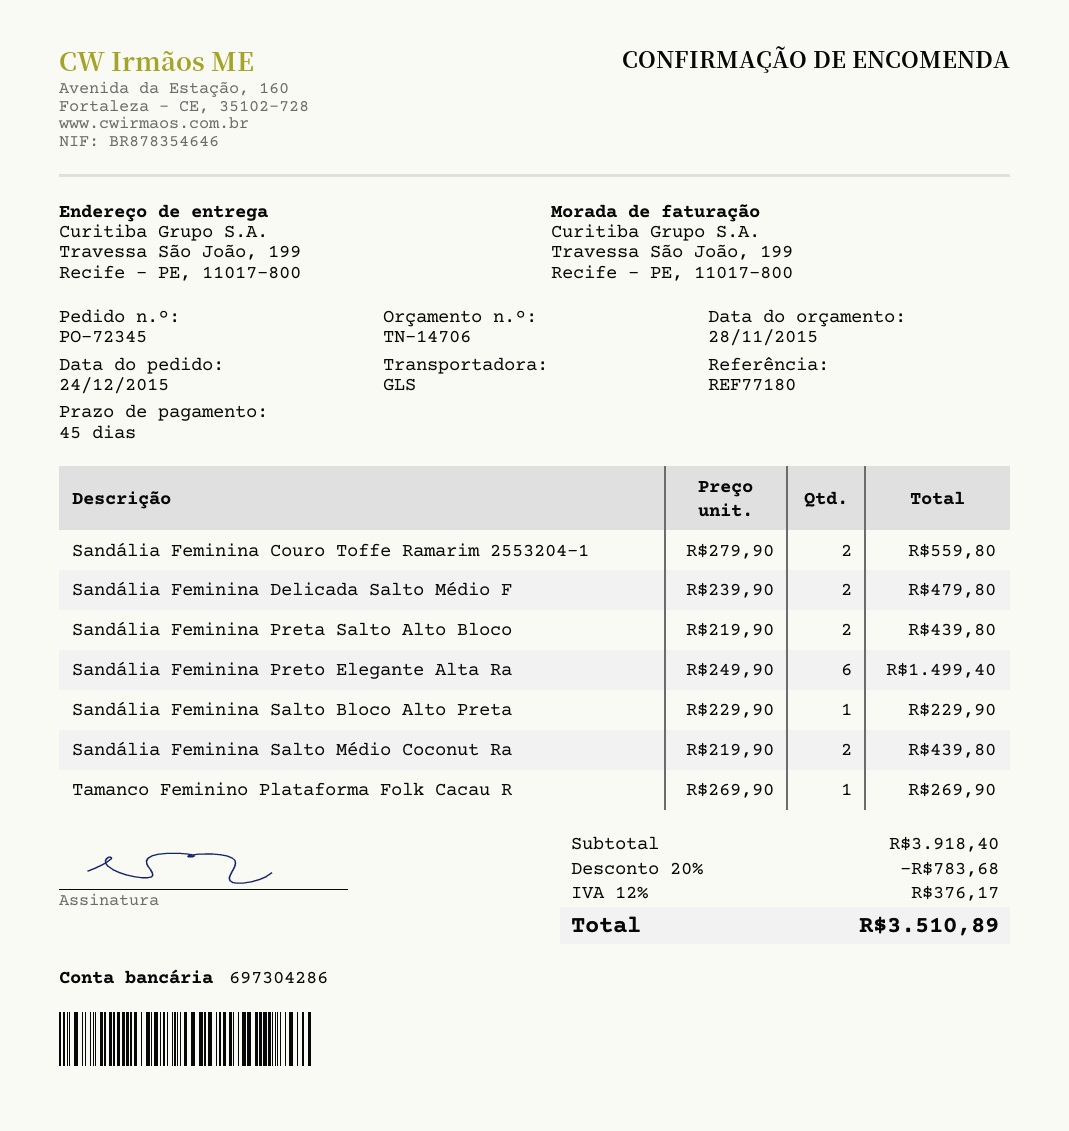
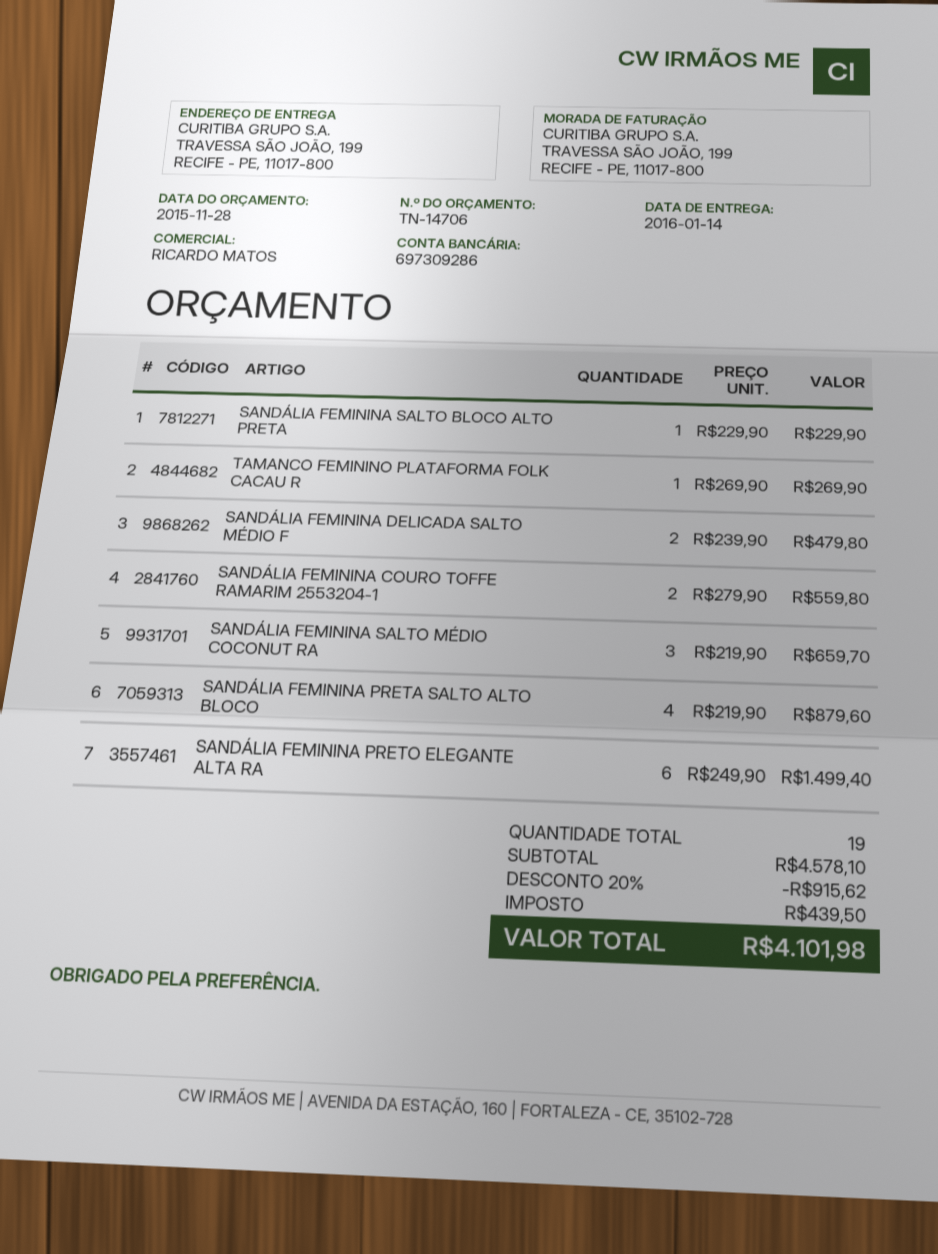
bank account: 697304286 -> 697309286
Sandália Feminina Preta Salto Alto Bloco: 2 x 219.90 = 439.80 -> 4 x 219.90 = 879.60
Sandália Feminina Salto Médio Coconut Ra: 2 x 219.90 = 439.80 -> 3 x 219.90 = 659.70
subtotal: 3918.40 -> 4578.10
discount: 20% = 783.68 -> 20% = 915.62
tax: 376.17 -> 439.50
total: 3510.89 -> 4101.98

